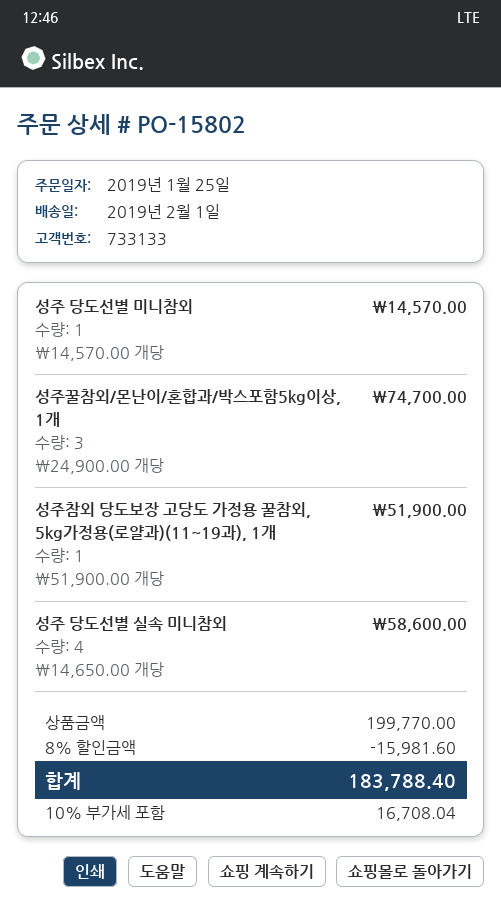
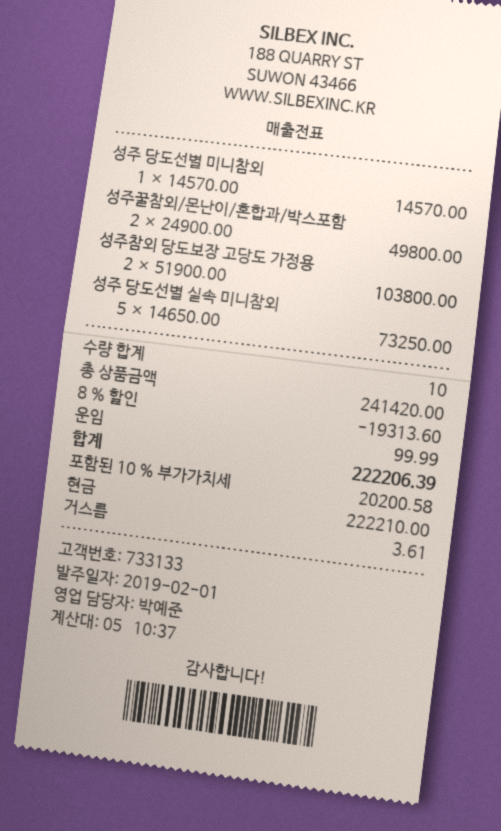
order date: 2019-01-25 -> 2019-02-01
성주꿀참외/몬난이/혼합과/박스포함5kg이상, 1개: 3 x 24900.00 = 74700.00 -> 2 x 24900.00 = 49800.00
성주참외 당도보장 고당도 가정용 꿀참외, 5kg가정용(로얄과)(11~19과), 1개: 1 x 51900.00 = 51900.00 -> 2 x 51900.00 = 103800.00
성주 당도선별 실속 미니참외: 4 x 14650.00 = 58600.00 -> 5 x 14650.00 = 73250.00
subtotal: 199770.00 -> 241420.00
discount: 8% = 15981.60 -> 8% = 19313.60
shipping: none -> 99.99
tax: 10% = 16708.04 -> 10% = 20200.58
total: 183788.40 -> 222206.39

